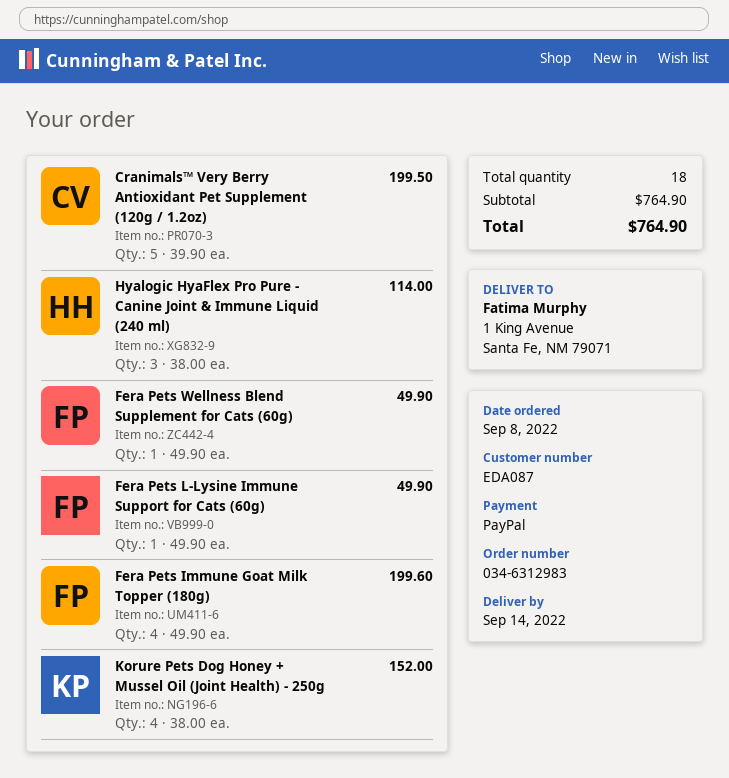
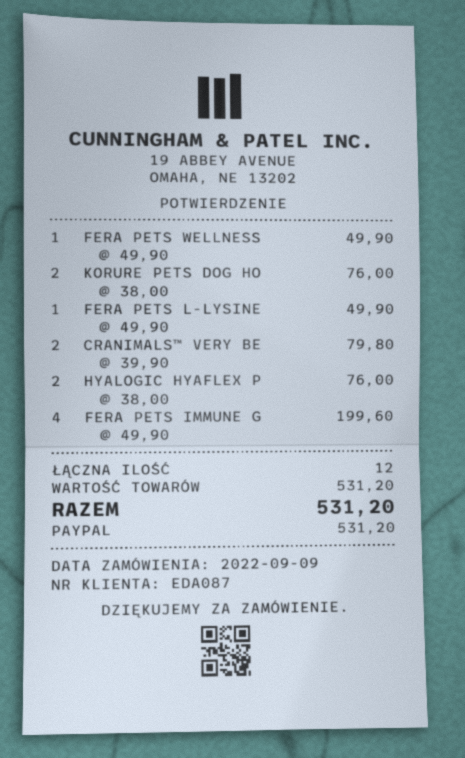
order date: 2022-09-08 -> 2022-09-09
Cranimals™ Very Berry Antioxidant Pet Supplement (120g / 1.2oz): 5 x 39.90 = 199.50 -> 2 x 39.90 = 79.80
Hyalogic HyaFlex Pro Pure - Canine Joint & Immune Liquid (240 ml): 3 x 38.00 = 114.00 -> 2 x 38.00 = 76.00
Korure Pets Dog Honey + Mussel Oil (Joint Health) - 250g: 4 x 38.00 = 152.00 -> 2 x 38.00 = 76.00
total quantity: 18 -> 12
subtotal: 764.90 -> 531.20
total: 764.90 -> 531.20

